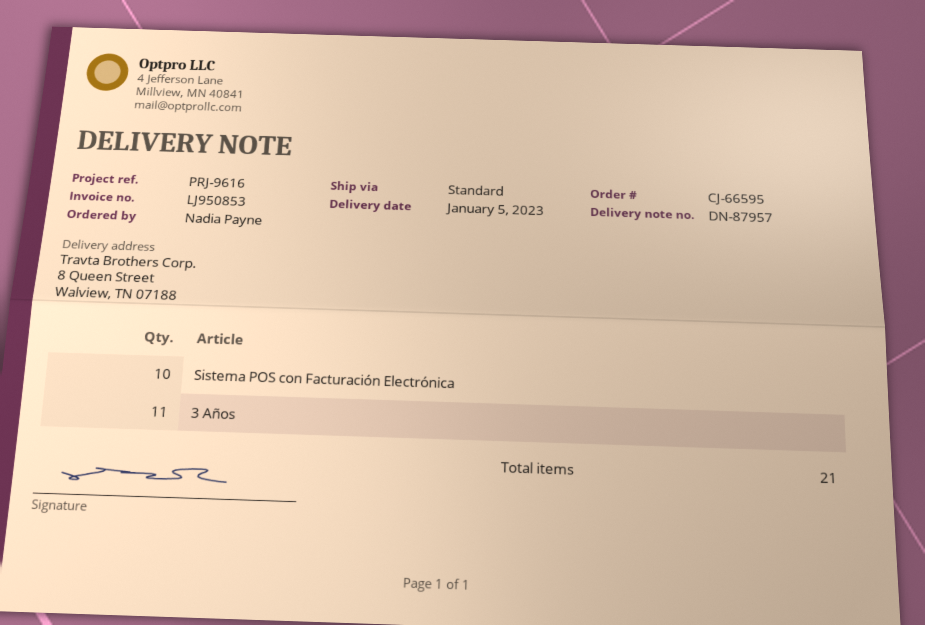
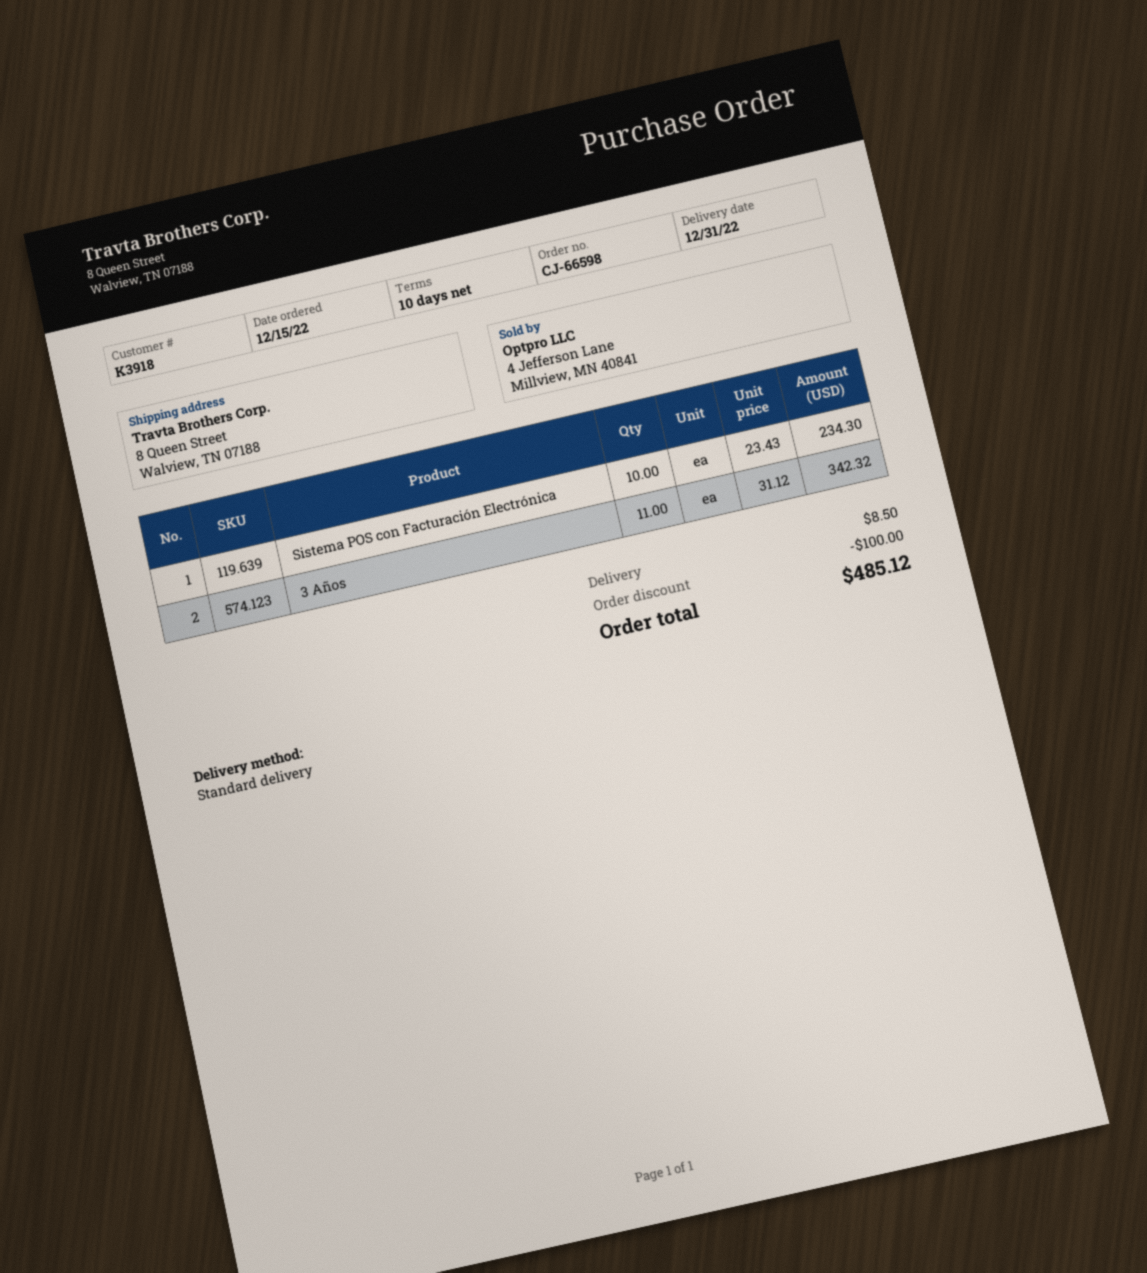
order number: CJ-66595 -> CJ-66598
delivery date: 2023-01-05 -> 2022-12-31

